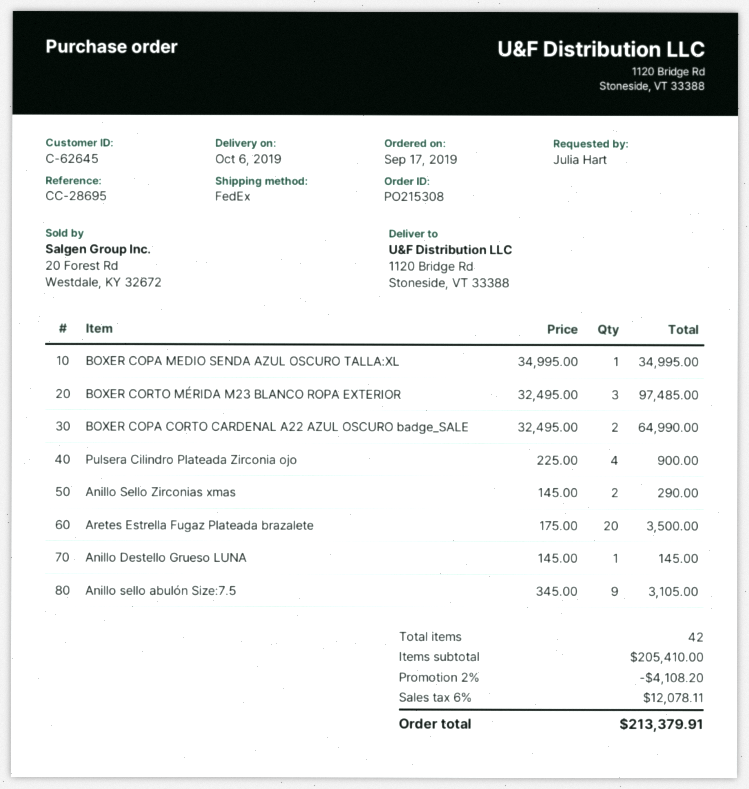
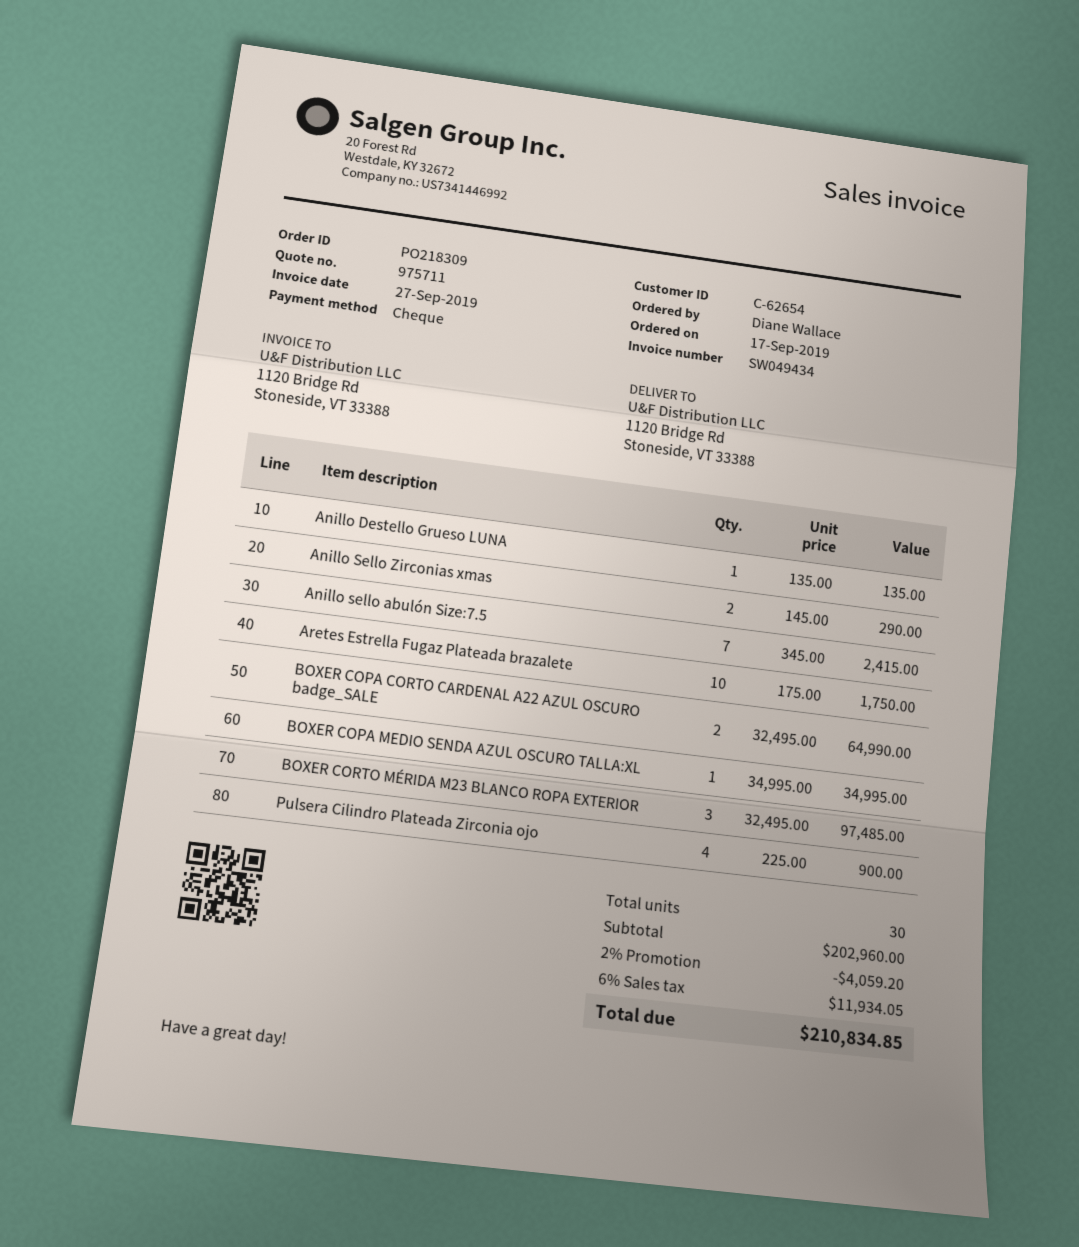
order number: PO215308 -> PO218309
customer number: C-62645 -> C-62654
ordered by: Julia Hart -> Diane Wallace
Aretes Estrella Fugaz Plateada brazalete: 20 x 175.00 = 3500.00 -> 10 x 175.00 = 1750.00
Anillo Destello Grueso LUNA: 1 x 145.00 = 145.00 -> 1 x 135.00 = 135.00
Anillo sello abulón Size:7.5: 9 x 345.00 = 3105.00 -> 7 x 345.00 = 2415.00
total quantity: 42 -> 30
subtotal: 205410.00 -> 202960.00
discount: 2% = 4108.20 -> 2% = 4059.20
tax: 6% = 12078.11 -> 6% = 11934.05
total: 213379.91 -> 210834.85

